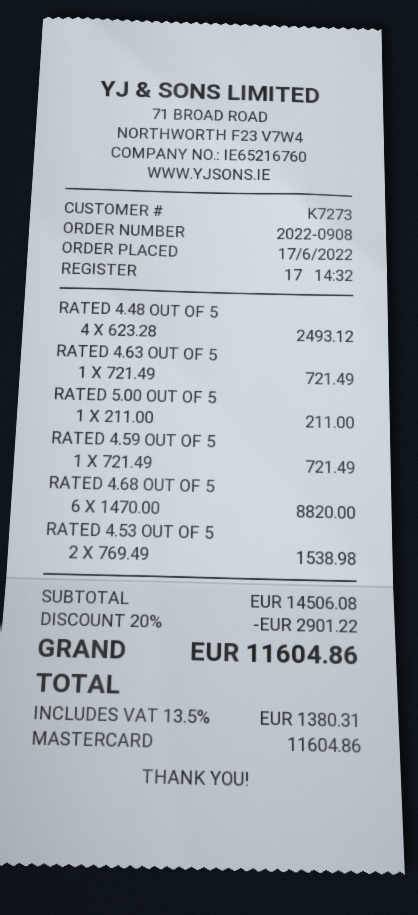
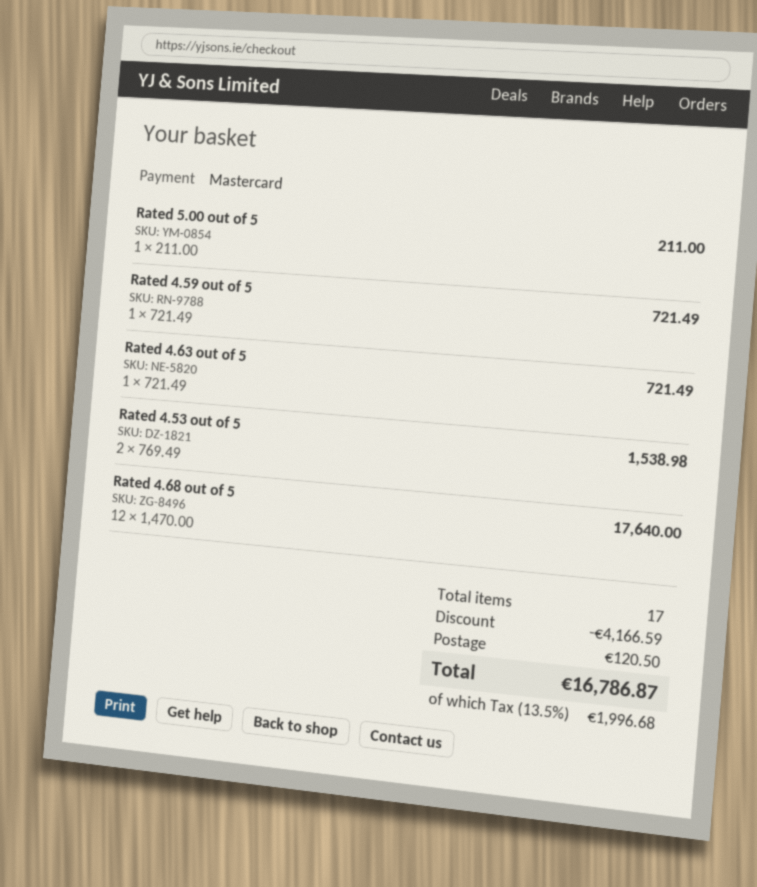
RATED 4.48 OUT OF 5: 4 x 623.28 = 2493.12 -> none
RATED 4.68 OUT OF 5: 6 x 1470.00 = 8820.00 -> 12 x 1470.00 = 17640.00
discount: 2901.22 -> 4166.59
shipping: none -> 120.50
tax: 13.5% = 1380.31 -> 13.5% = 1996.68
total: 11604.86 -> 16786.87

